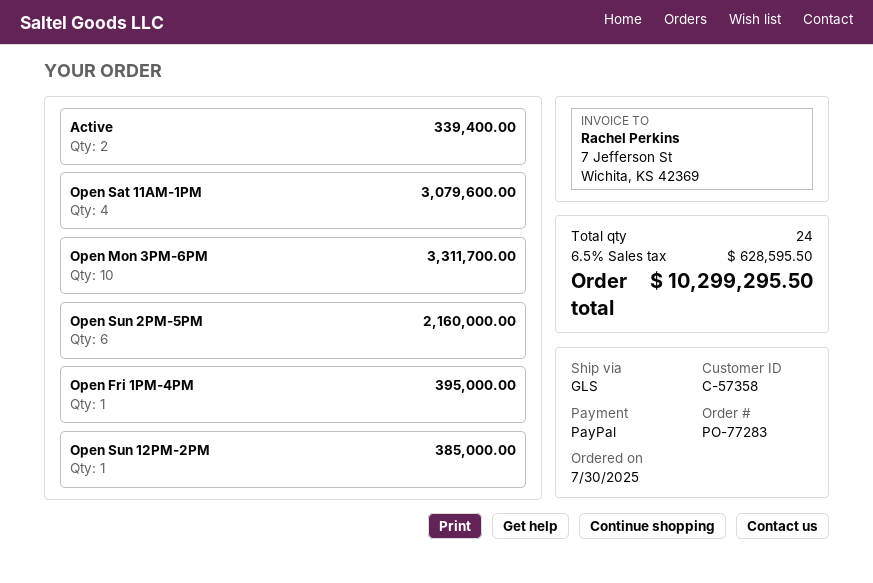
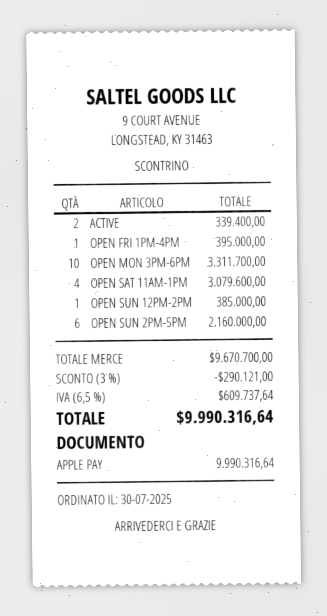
payment method: PayPal -> Apple Pay
discount: none -> 3% = 290121.00
tax: 6.5% = 628595.50 -> 6.5% = 609737.64
total: 10299295.50 -> 9990316.64

